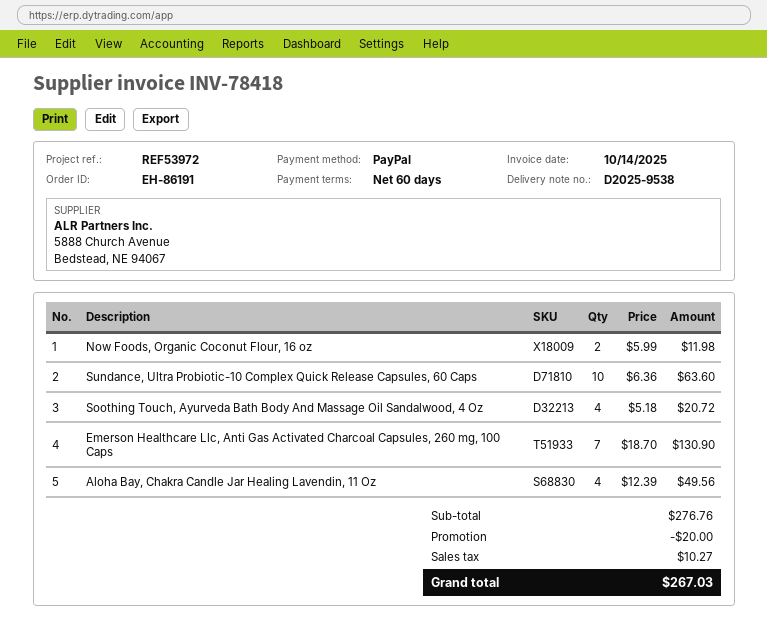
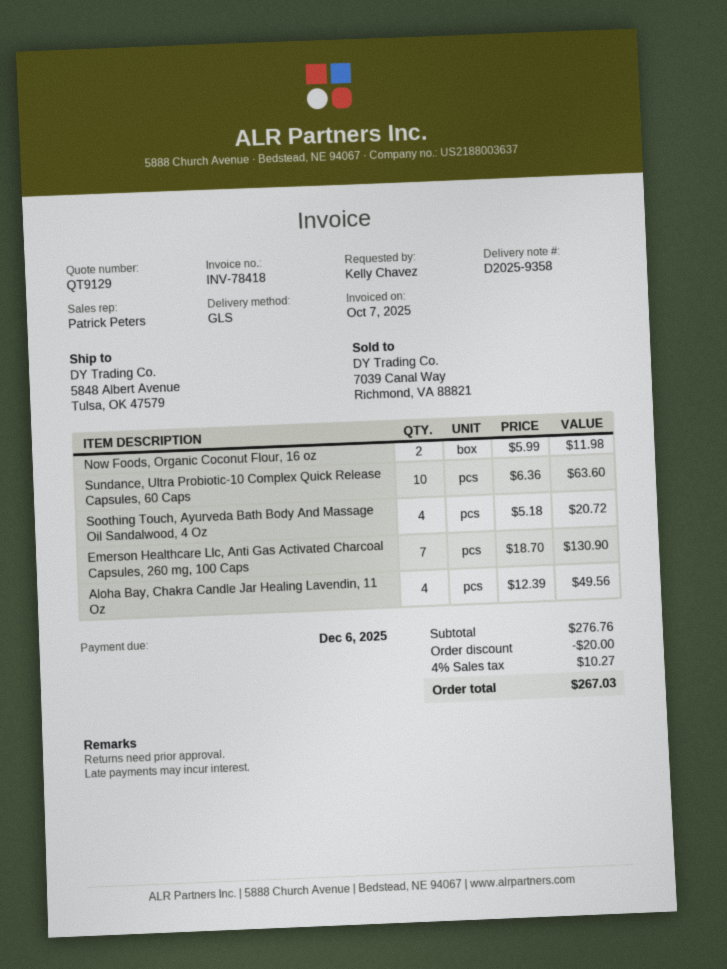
delivery note number: D2025-9538 -> D2025-9358
invoice date: 2025-10-14 -> 2025-10-07

